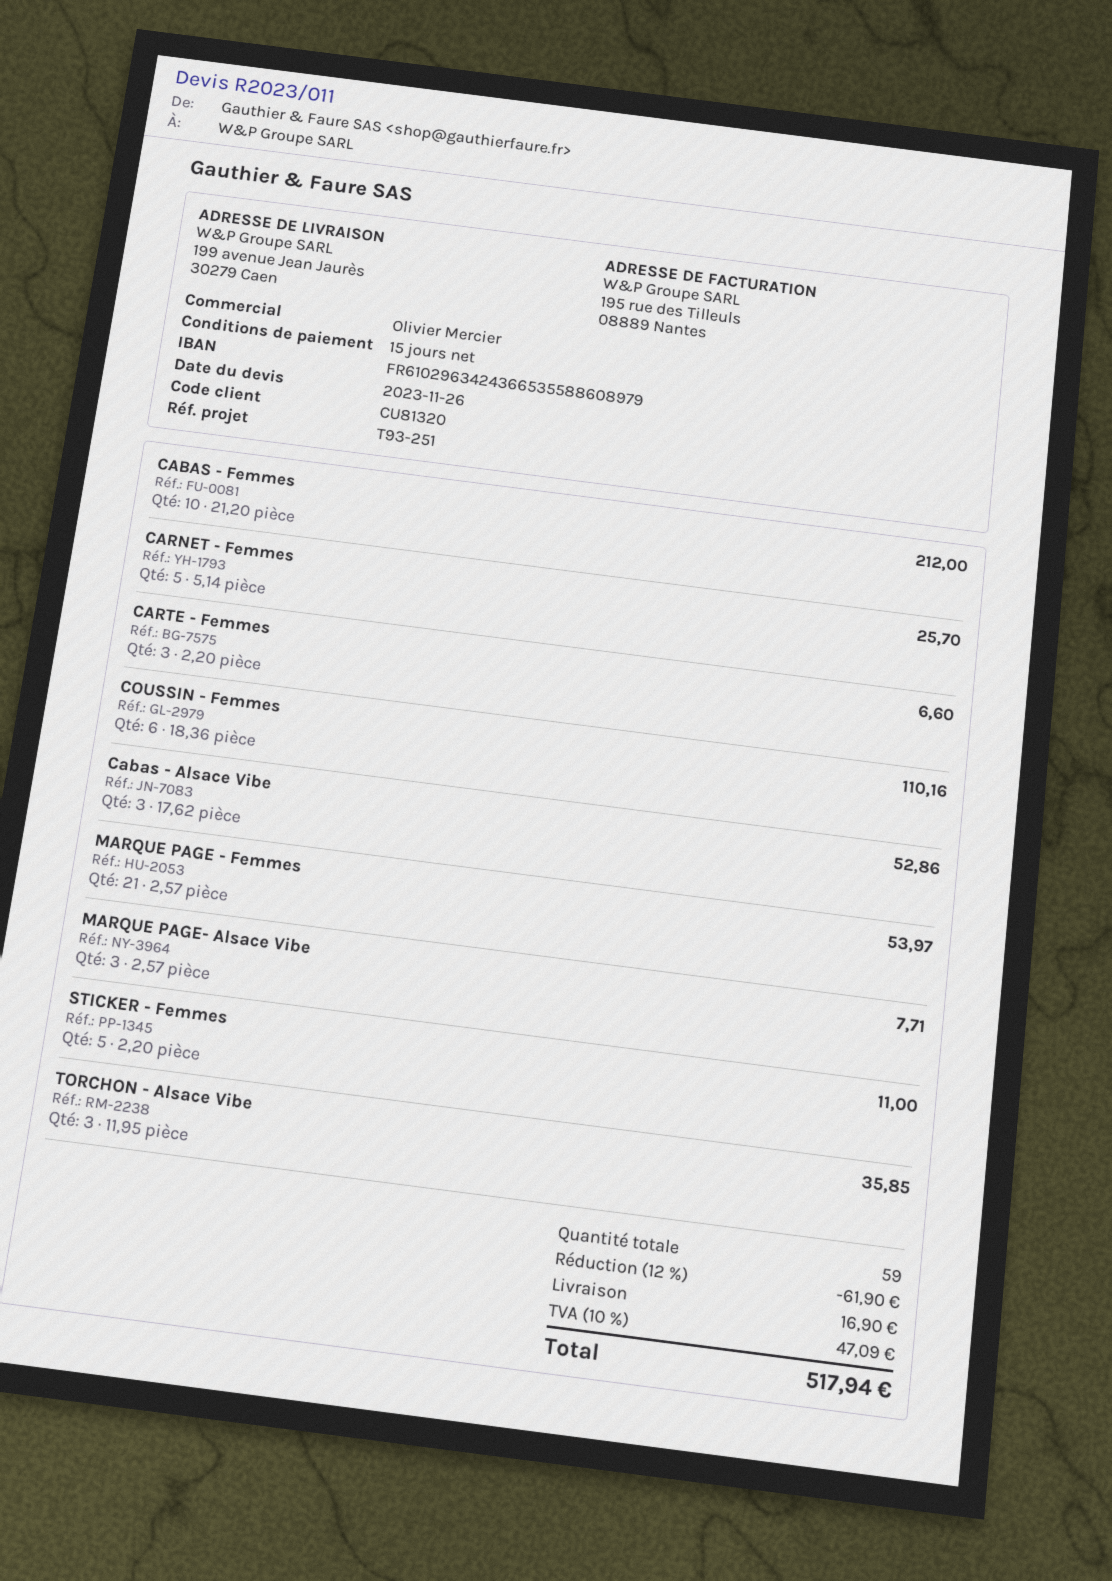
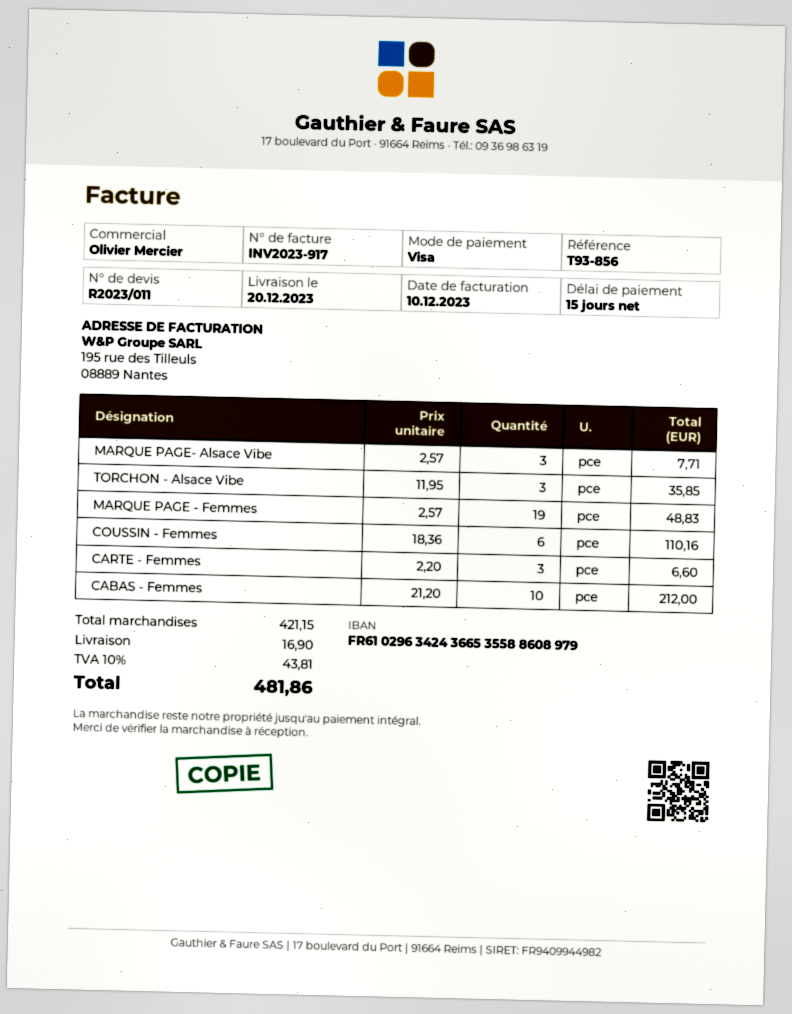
reference: T93-251 -> T93-856
CARNET - Femmes: 5 x 5.14 = 25.70 -> none
Cabas - Alsace Vibe: 3 x 17.62 = 52.86 -> none
MARQUE PAGE - Femmes: 21 x 2.57 = 53.97 -> 19 x 2.57 = 48.83
STICKER - Femmes: 5 x 2.20 = 11.00 -> none
discount: 12% = 61.90 -> none
tax: 10% = 47.09 -> 10% = 43.81
total: 517.94 -> 481.86

